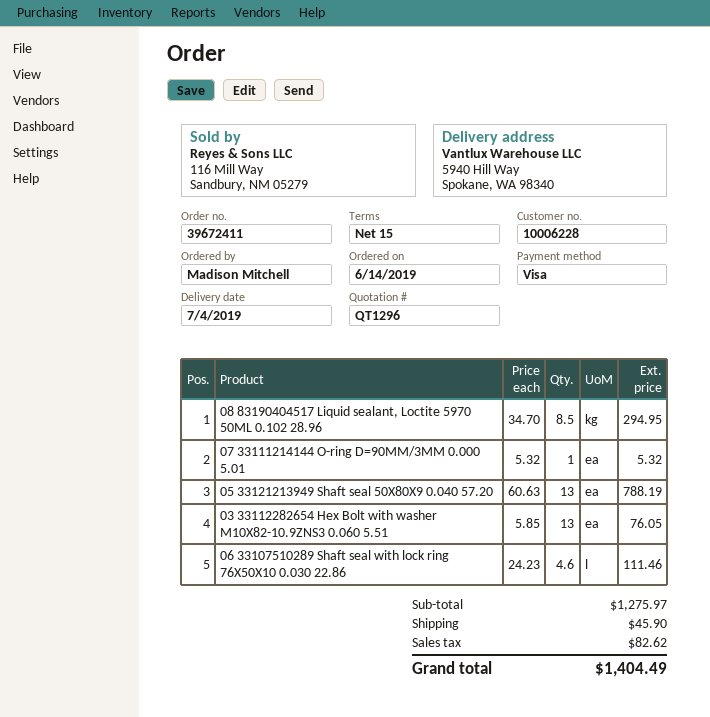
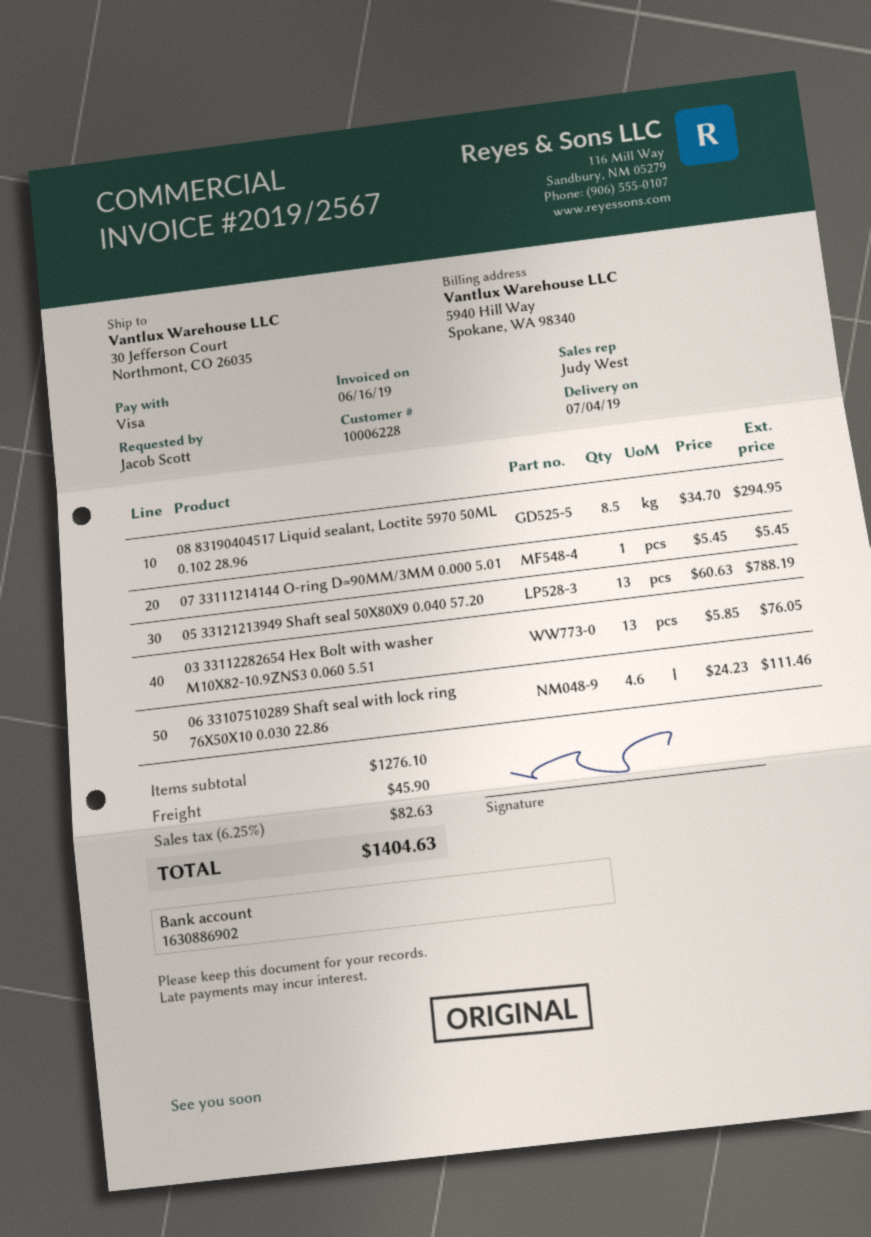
ordered by: Madison Mitchell -> Jacob Scott
ship to: 5940 Hill Way, Spokane, WA 98340 -> 30 Jefferson Court, Northmont, CO 26035
07 33111214144 O-ring D=90MM/3MM 0.000 5.01: 1 x 5.32 = 5.32 -> 1 x 5.45 = 5.45
subtotal: 1275.97 -> 1276.10
tax: 82.62 -> 82.63
total: 1404.49 -> 1404.63

